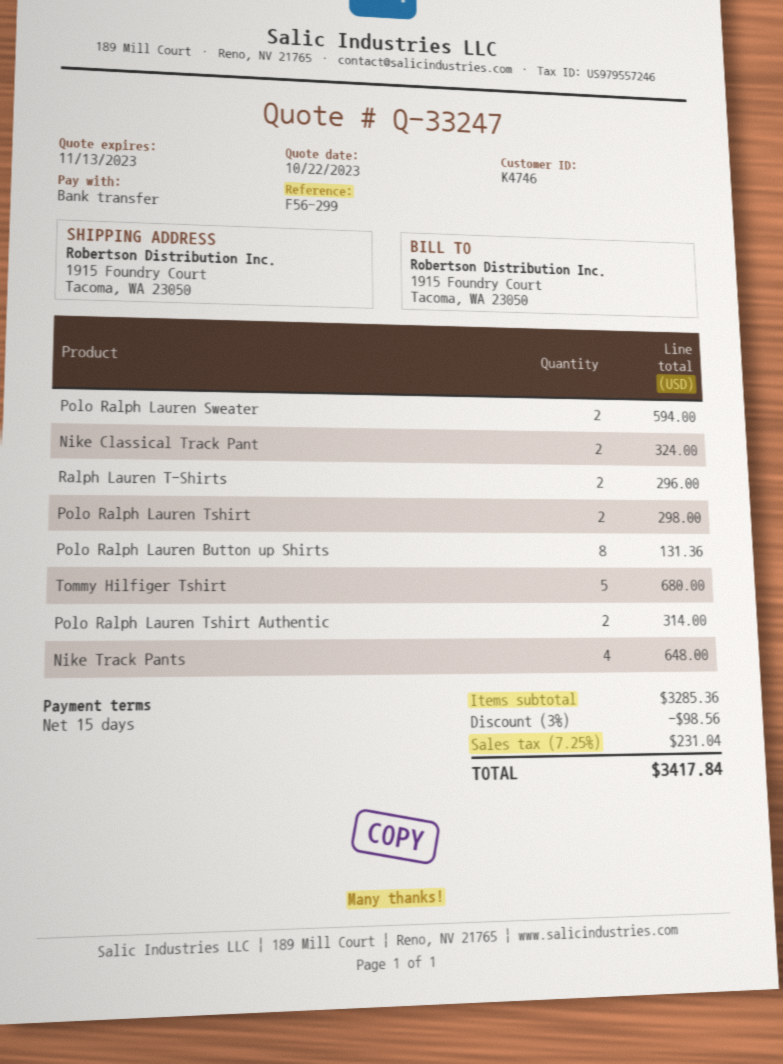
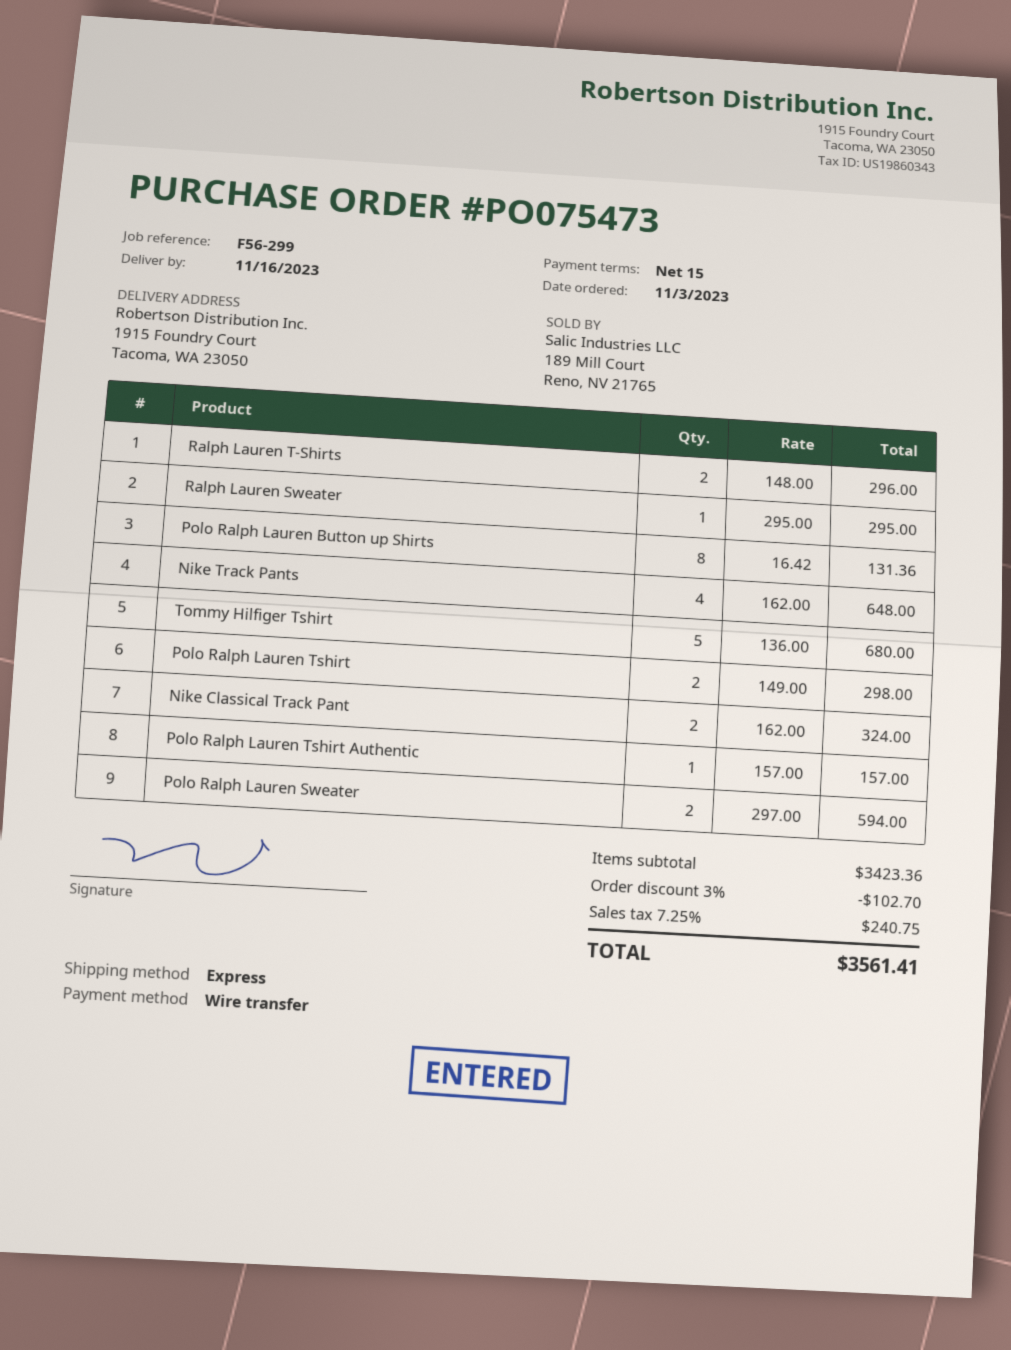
Polo Ralph Lauren Tshirt Authentic: 2 for 314.00 -> 1 for 157.00
Ralph Lauren Sweater: none -> 1 for 295.00
subtotal: 3285.36 -> 3423.36
discount: 3% = 98.56 -> 3% = 102.70
tax: 7.25% = 231.04 -> 7.25% = 240.75
total: 3417.84 -> 3561.41

